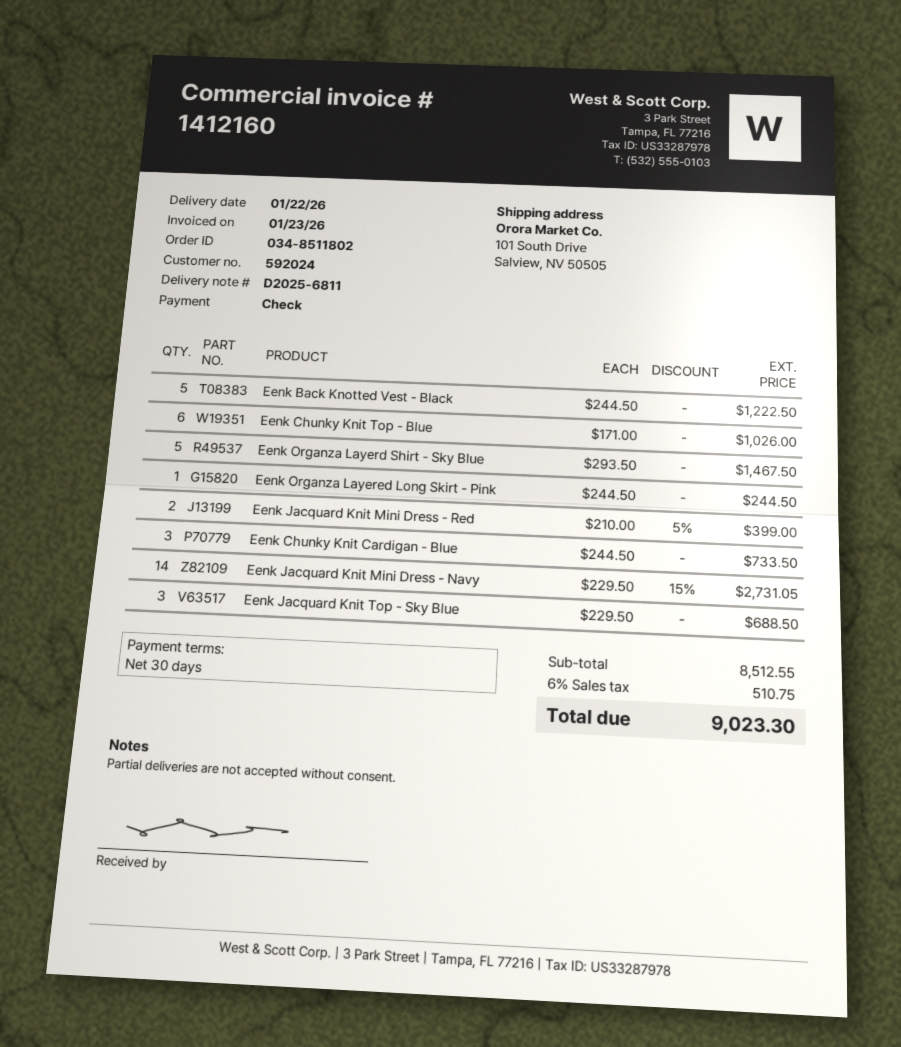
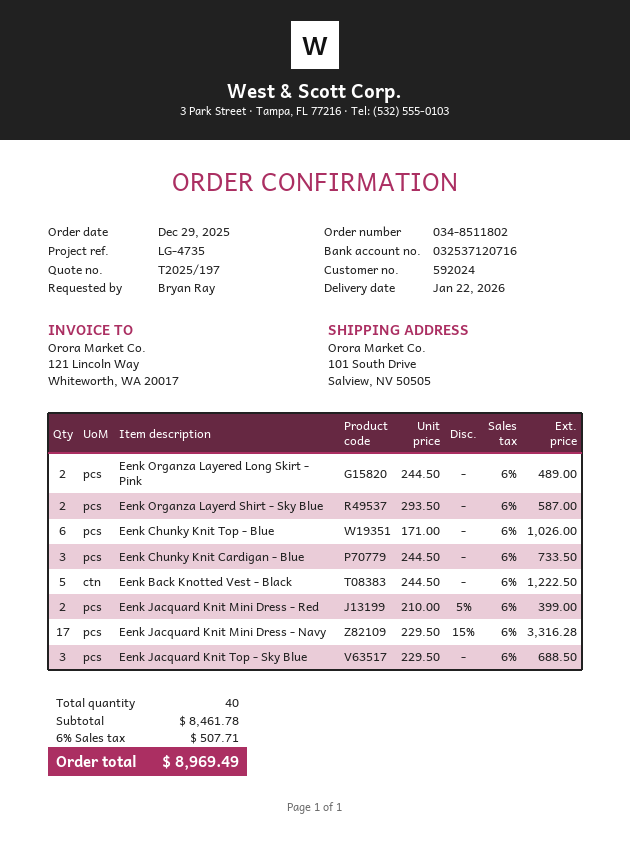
Eenk Organza Layerd Shirt - Sky Blue: 5 x 293.50 = 1467.50 -> 2 x 293.50 = 587.00
Eenk Organza Layered Long Skirt - Pink: 1 x 244.50 = 244.50 -> 2 x 244.50 = 489.00
Eenk Jacquard Knit Mini Dress - Navy: 14 x 229.50 - 15% = 2731.05 -> 17 x 229.50 - 15% = 3316.28
subtotal: 8512.55 -> 8461.78
tax: 6% = 510.75 -> 6% = 507.71
total: 9023.30 -> 8969.49

